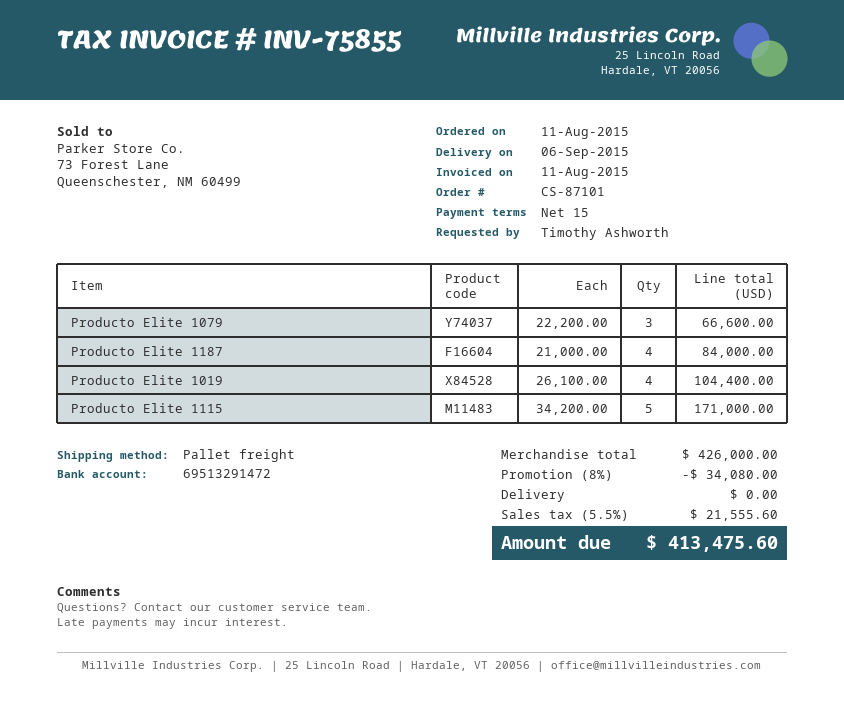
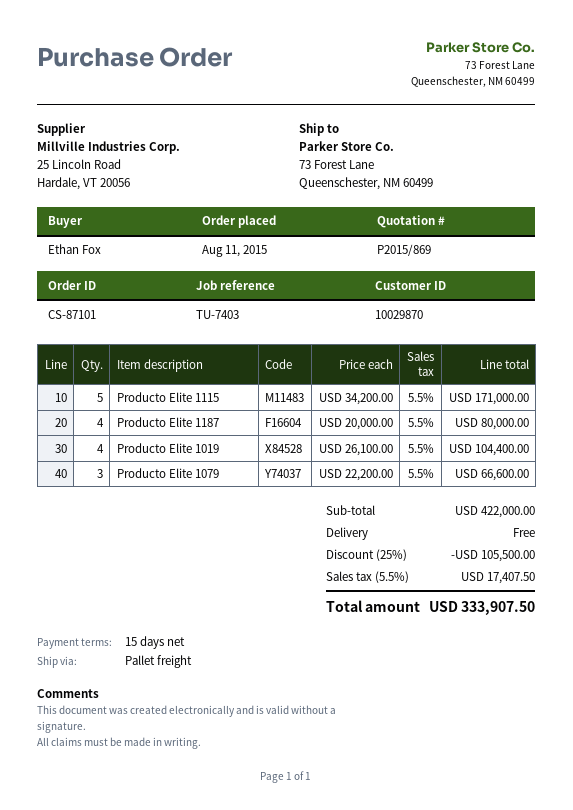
ordered by: Timothy Ashworth -> Ethan Fox
Producto Elite 1187: 4 x 21000.00 = 84000.00 -> 4 x 20000.00 = 80000.00
subtotal: 426000.00 -> 422000.00
discount: 8% = 34080.00 -> 25% = 105500.00
tax: 5.5% = 21555.60 -> 5.5% = 17407.50
total: 413475.60 -> 333907.50

